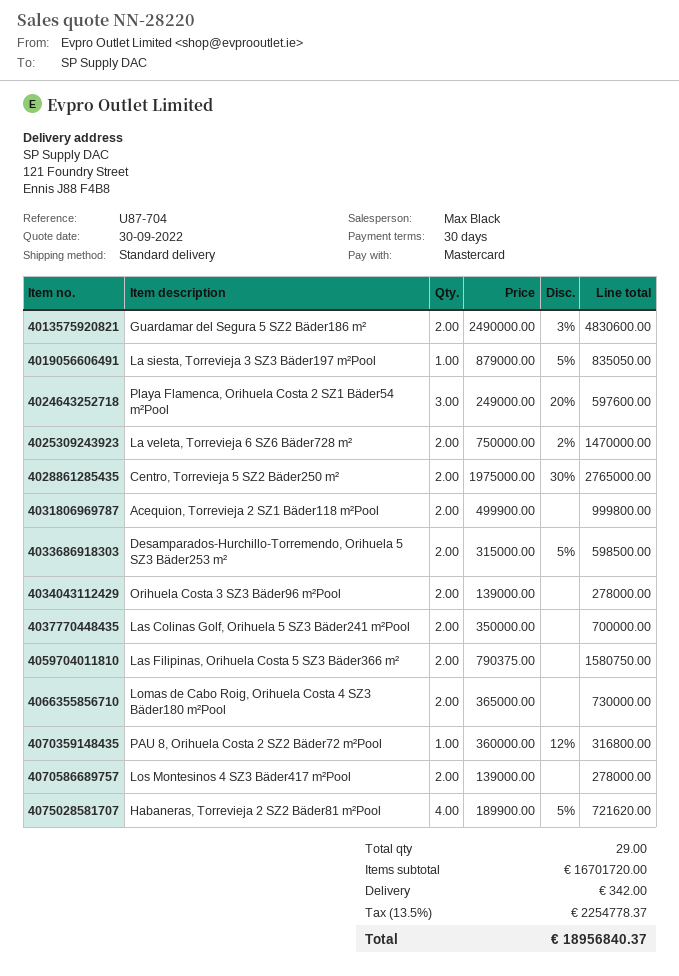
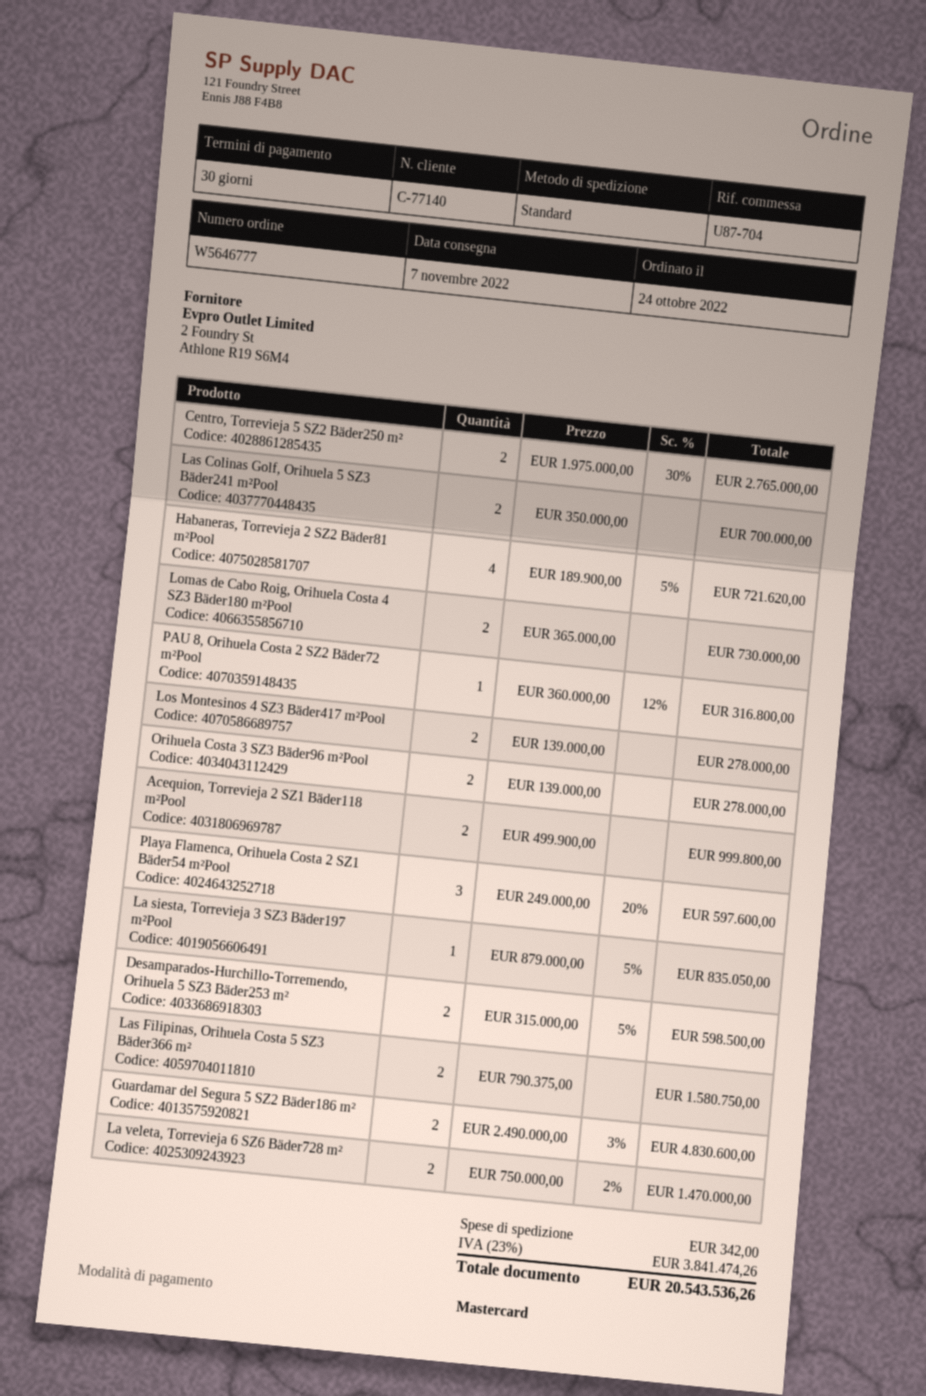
tax: 13.5% = 2254778.37 -> 23% = 3841474.26
total: 18956840.37 -> 20543536.26

